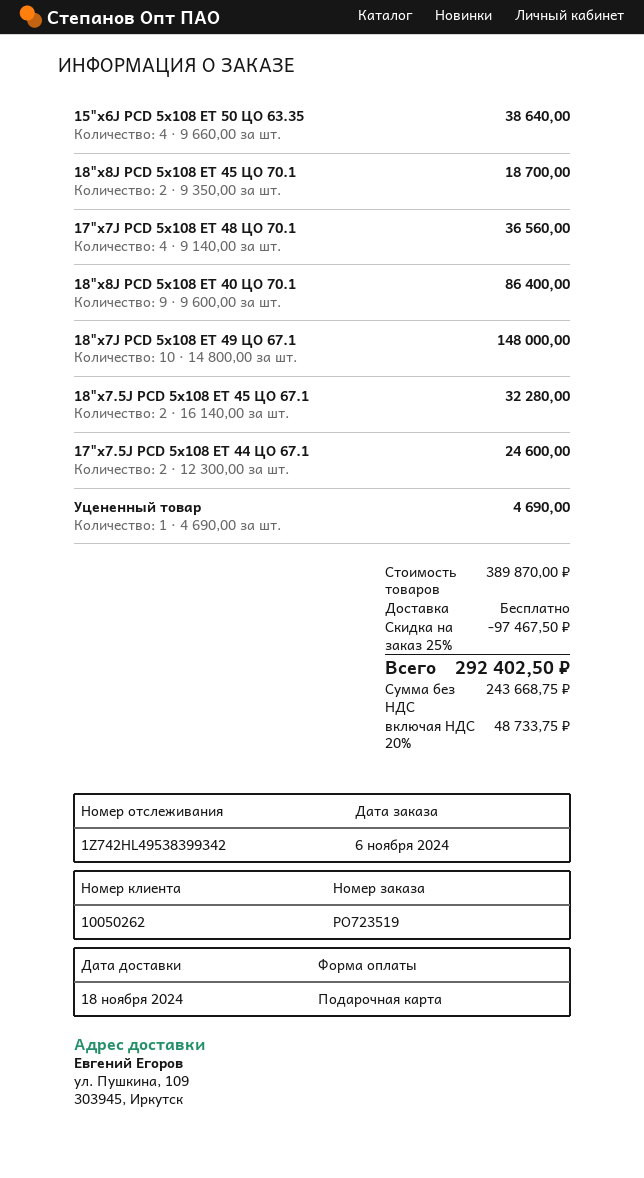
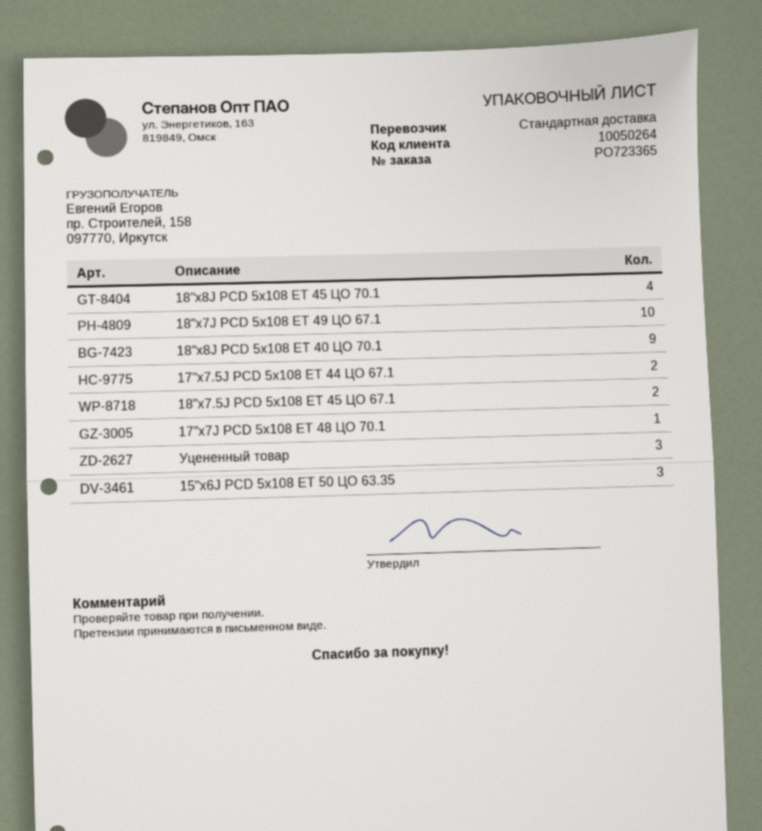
order number: PO723519 -> PO723365
customer number: 10050262 -> 10050264
ship to: ул. Пушкина, 109, 303945, Иркутск -> пр. Строителей, 158, 097770, Иркутск
15"x6J PCD 5x108 ЕТ 50 ЦО 63.35: 4 -> 3
18"x8J PCD 5x108 ЕТ 45 ЦО 70.1: 2 -> 4
17"x7J PCD 5x108 ЕТ 48 ЦО 70.1: 4 -> 1
Уцененный товар: 1 -> 3

